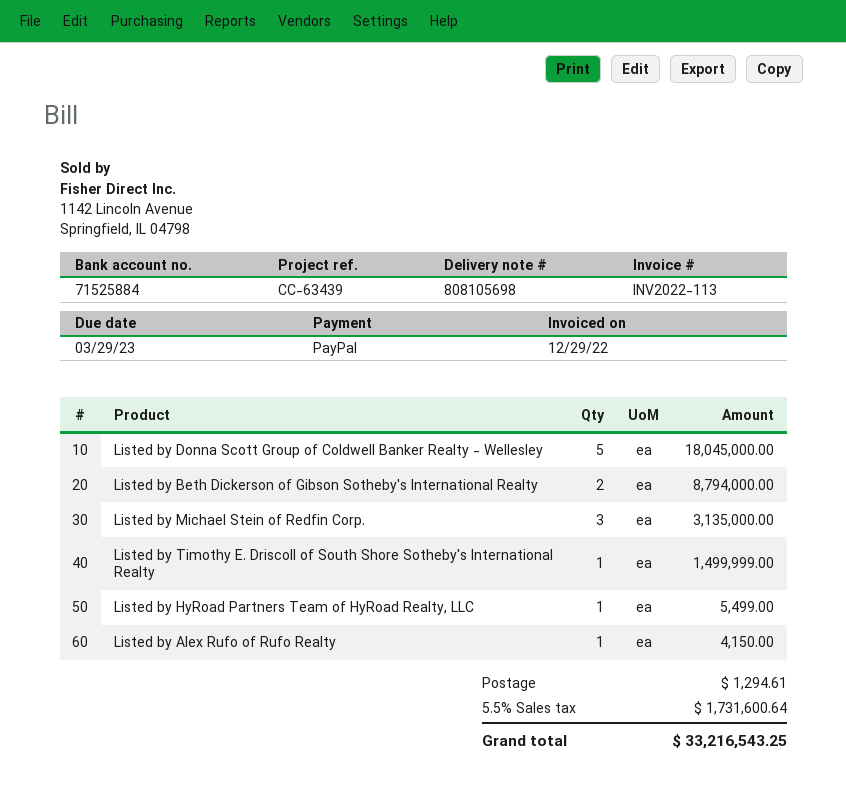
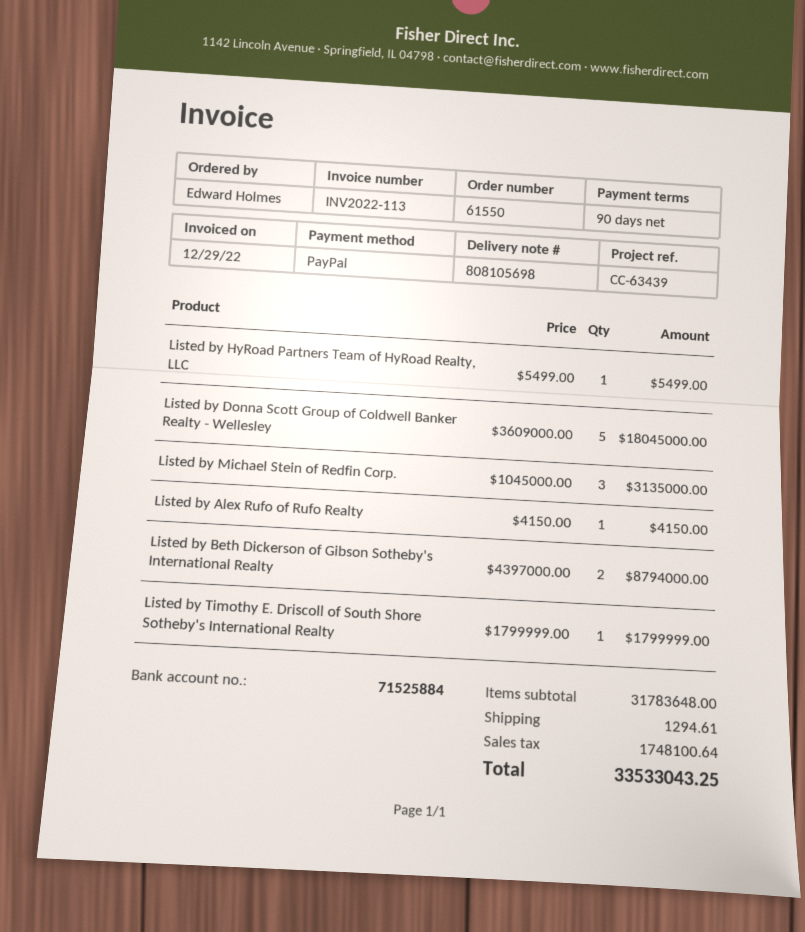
Listed by Timothy E. Driscoll of South Shore Sotheby's International Realty: 1 for 1499999.00 -> 1 for 1799999.00
tax: 1731600.64 -> 1748100.64
total: 33216543.25 -> 33533043.25

